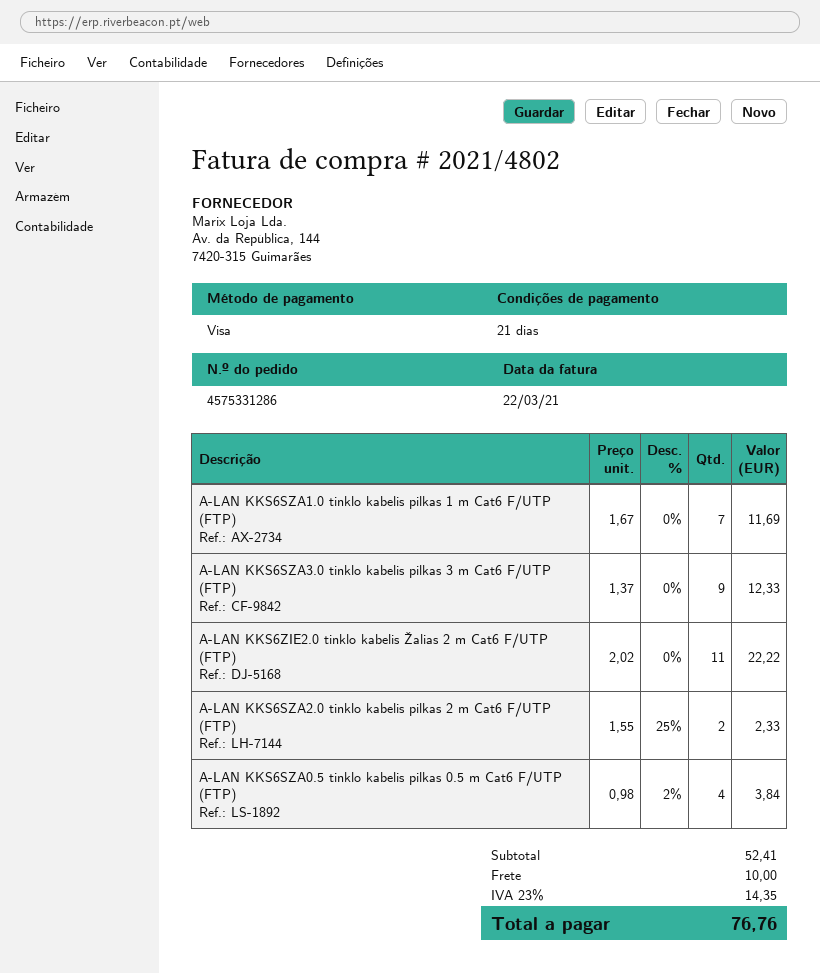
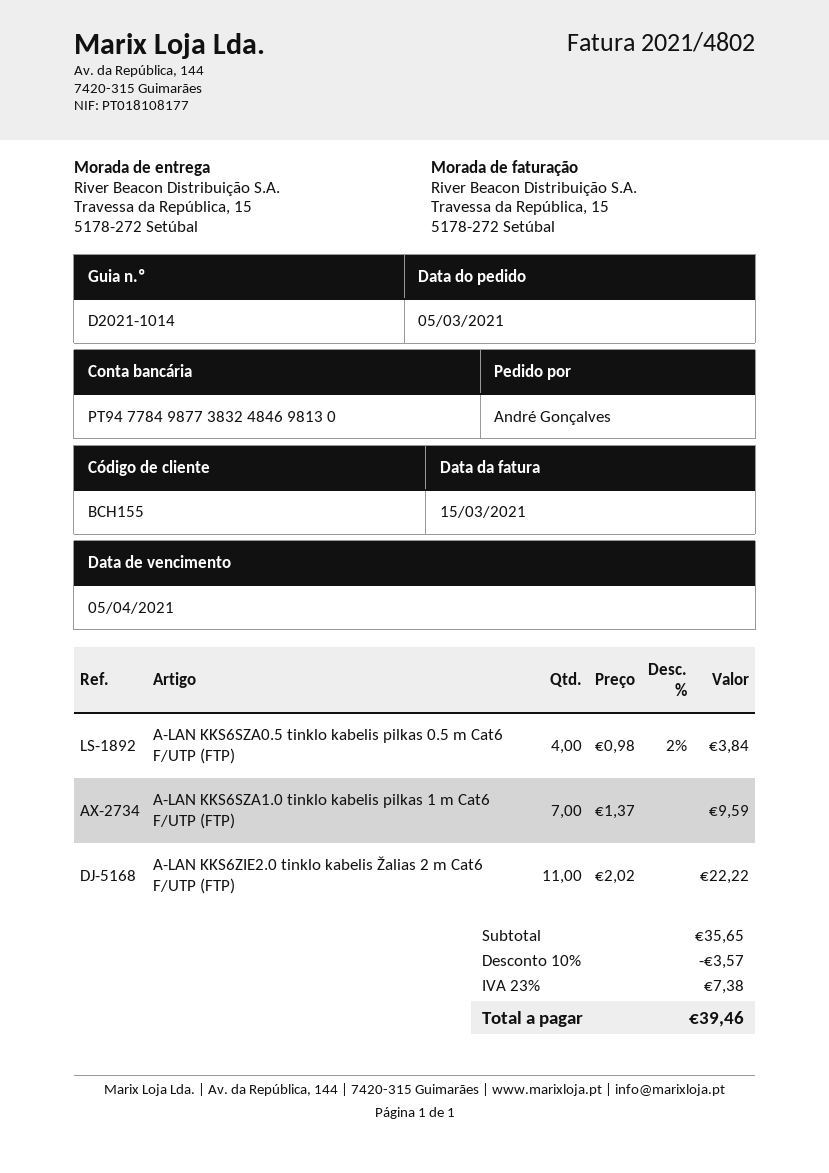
invoice date: 2021-03-22 -> 2021-03-15
A-LAN KKS6SZA1.0 tinklo kabelis pilkas 1 m Cat6 F/UTP (FTP): 7 x 1.67 = 11.69 -> 7 x 1.37 = 9.59
A-LAN KKS6SZA3.0 tinklo kabelis pilkas 3 m Cat6 F/UTP (FTP): 9 x 1.37 = 12.33 -> none
A-LAN KKS6SZA2.0 tinklo kabelis pilkas 2 m Cat6 F/UTP (FTP): 2 x 1.55 - 25% = 2.33 -> none
subtotal: 52.41 -> 35.65
discount: none -> 10% = 3.57
shipping: 10.00 -> none
tax: 23% = 14.35 -> 23% = 7.38
total: 76.76 -> 39.46

